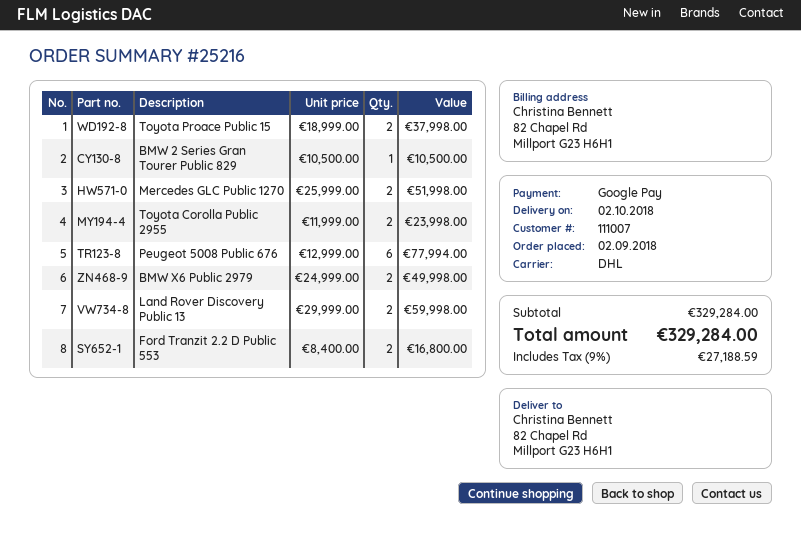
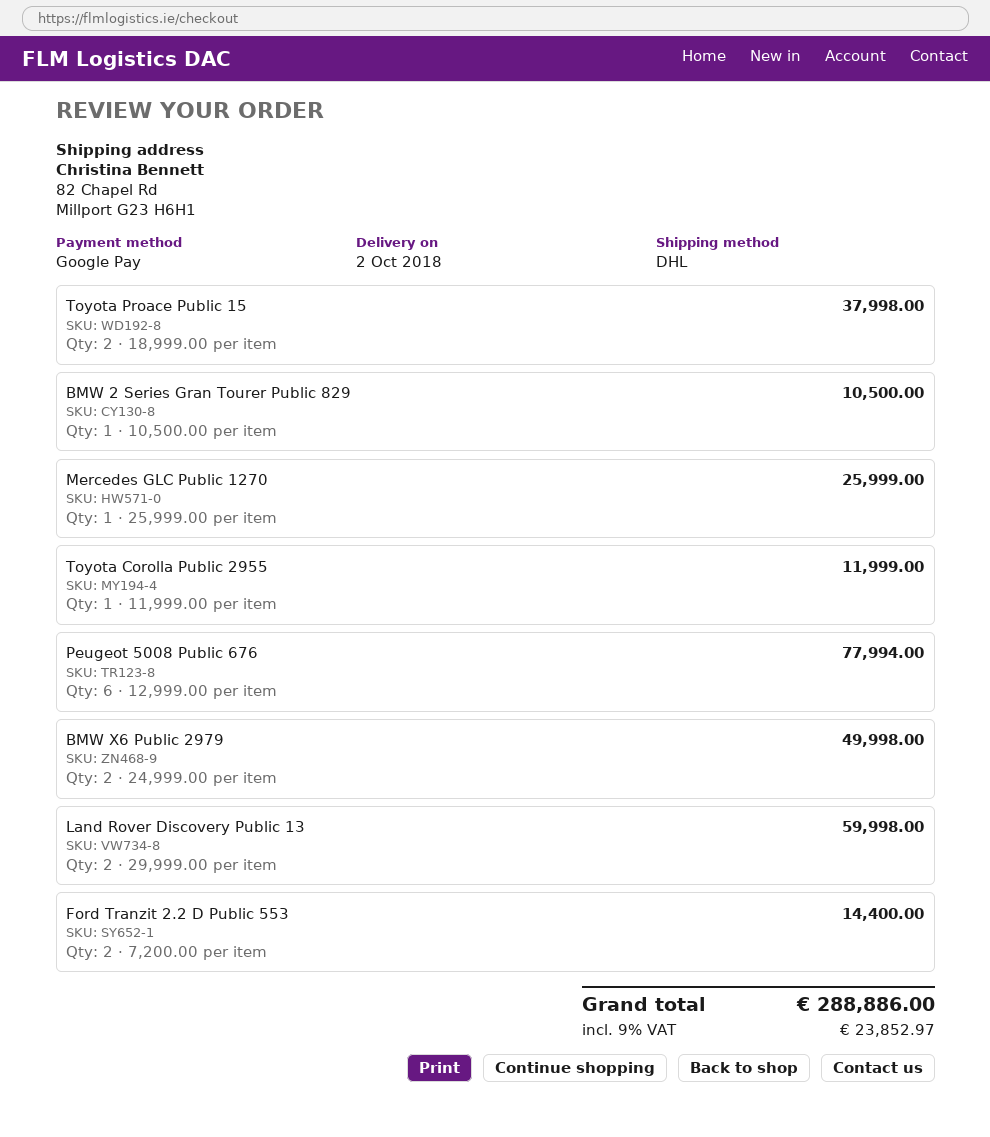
Mercedes GLC Public 1270: 2 x 25999.00 = 51998.00 -> 1 x 25999.00 = 25999.00
Toyota Corolla Public 2955: 2 x 11999.00 = 23998.00 -> 1 x 11999.00 = 11999.00
Ford Tranzit 2.2 D Public 553: 2 x 8400.00 = 16800.00 -> 2 x 7200.00 = 14400.00
tax: 9% = 27188.59 -> 9% = 23852.97
total: 329284.00 -> 288886.00

